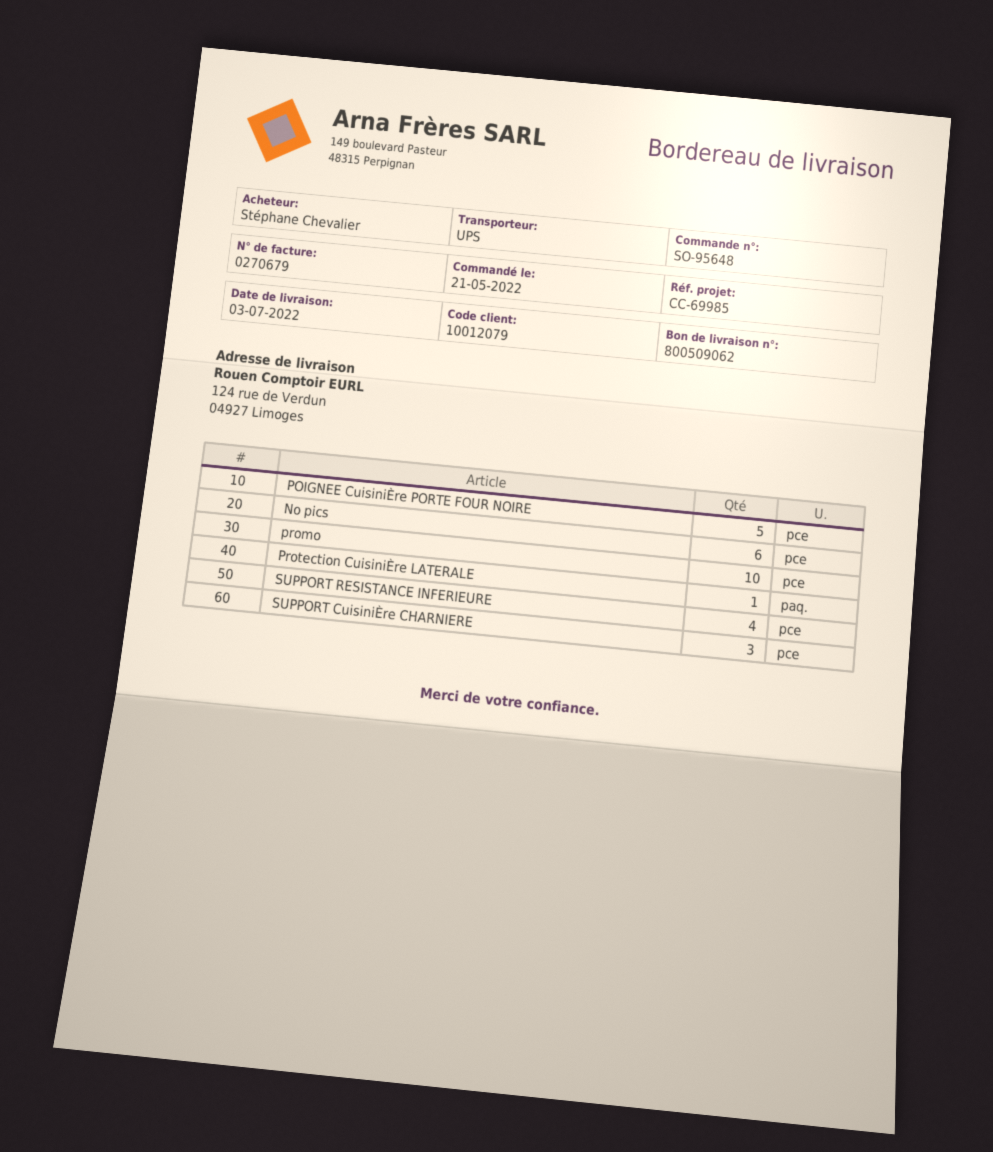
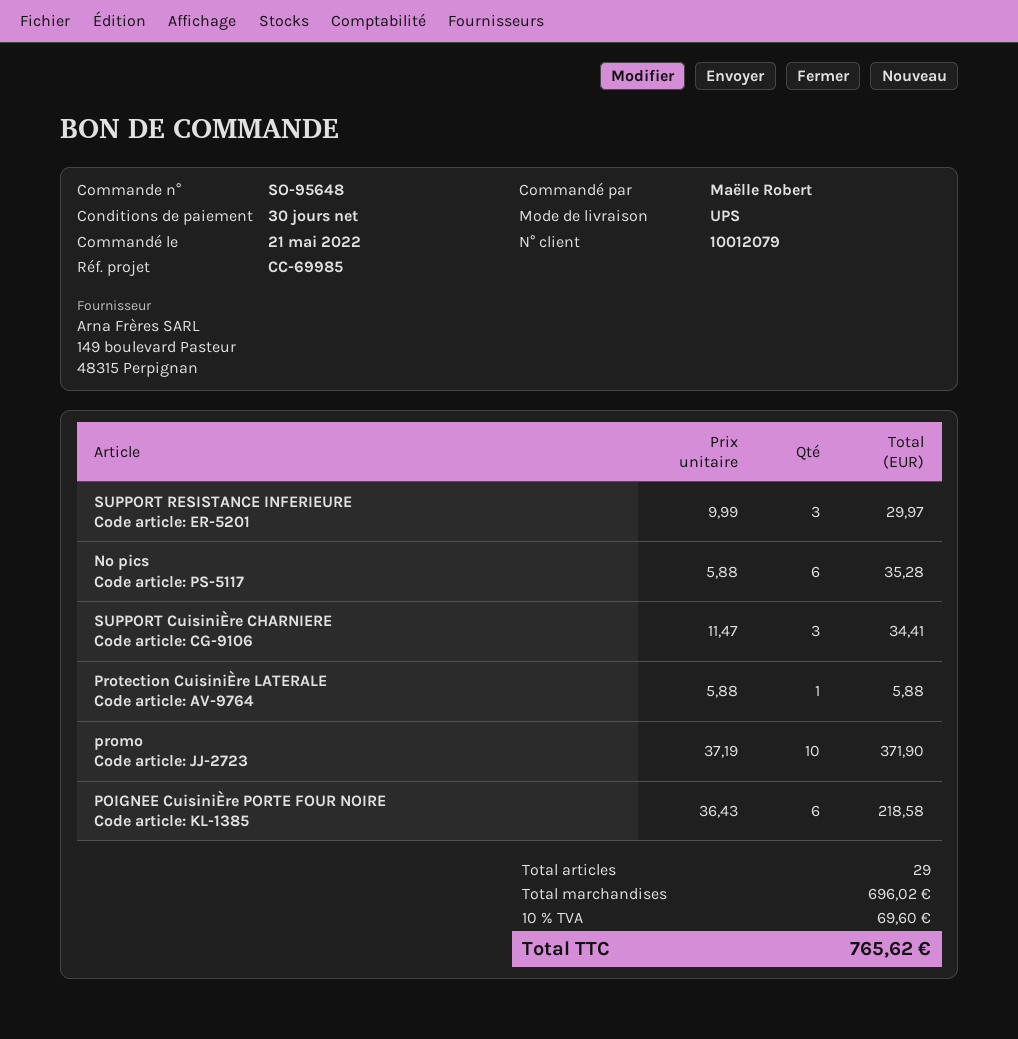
ordered by: Stéphane Chevalier -> Maëlle Robert
POIGNEE CuisiniÈre PORTE FOUR NOIRE: 5 -> 6
SUPPORT RESISTANCE INFERIEURE: 4 -> 3

